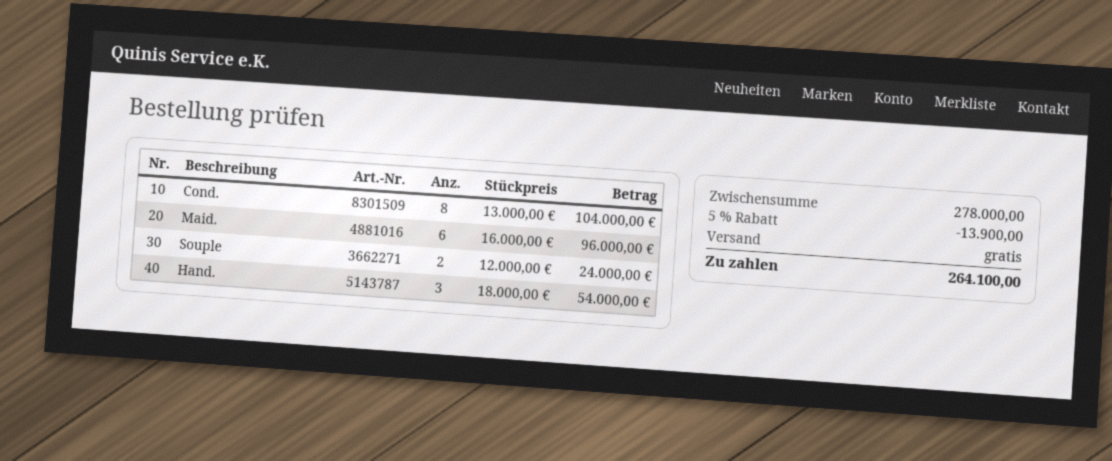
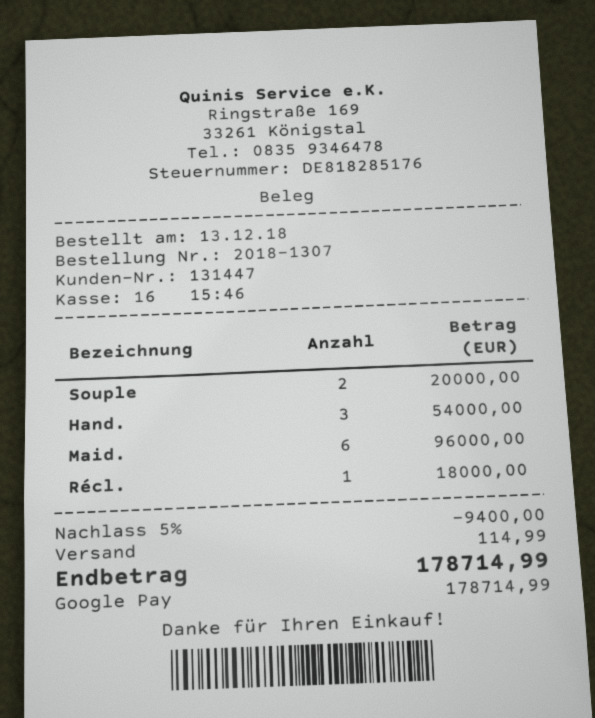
Cond.: 8 for 104000.00 -> none
Souple: 2 for 24000.00 -> 2 for 20000.00
Récl.: none -> 1 for 18000.00
discount: 5% = 13900.00 -> 5% = 9400.00
shipping: 0.00 -> 114.99
total: 264100.00 -> 178714.99

